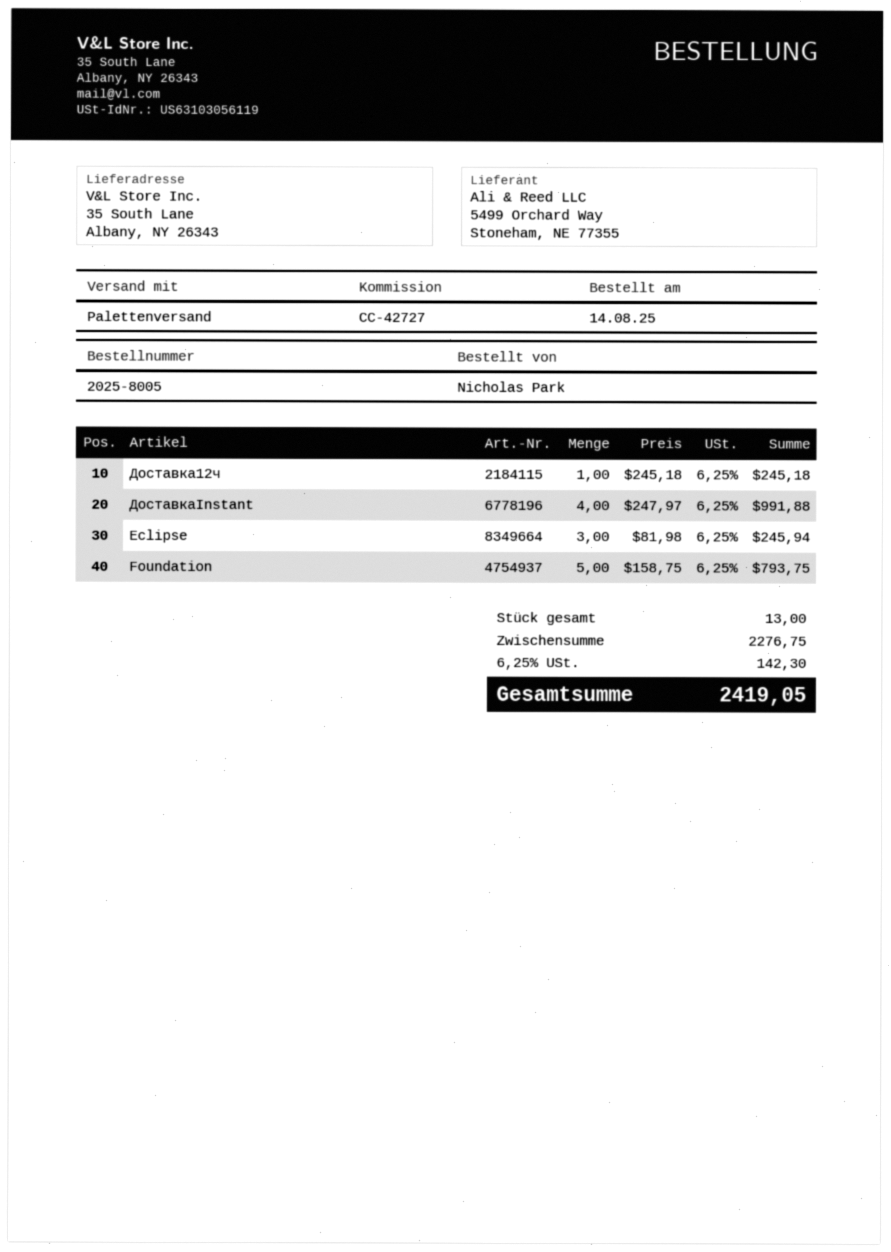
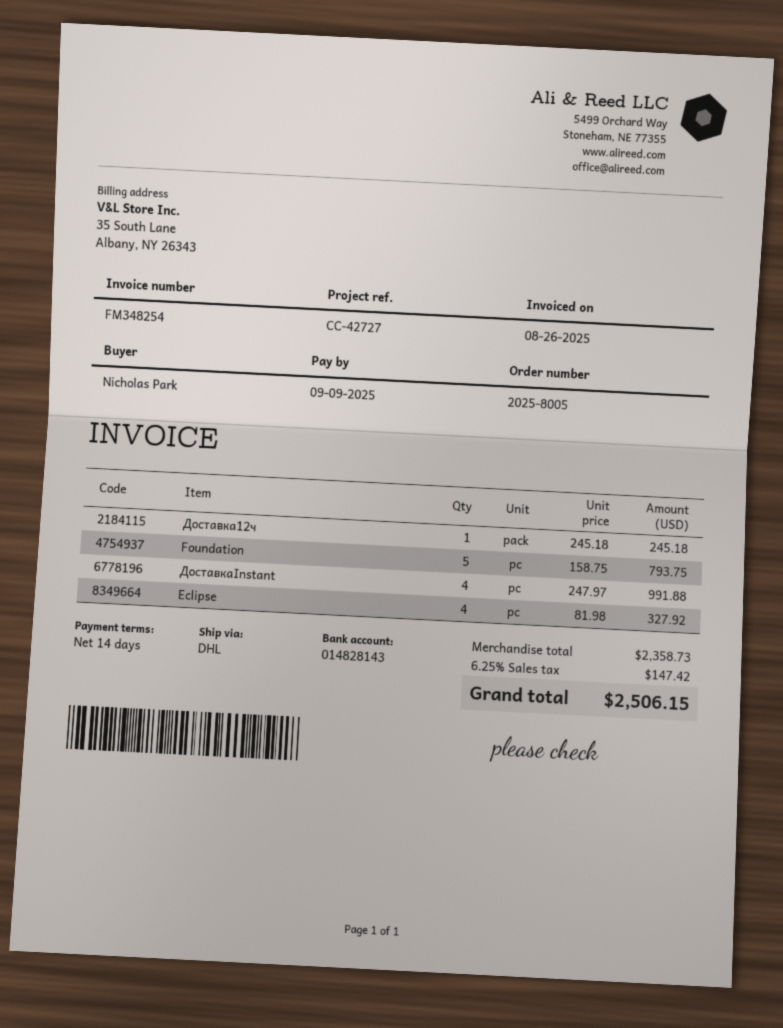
shipping method: pallet freight -> DHL
Eclipse: 3 x 81.98 = 245.94 -> 4 x 81.98 = 327.92
subtotal: 2276.75 -> 2358.73
tax: 6.25% = 142.30 -> 6.25% = 147.42
total: 2419.05 -> 2506.15

